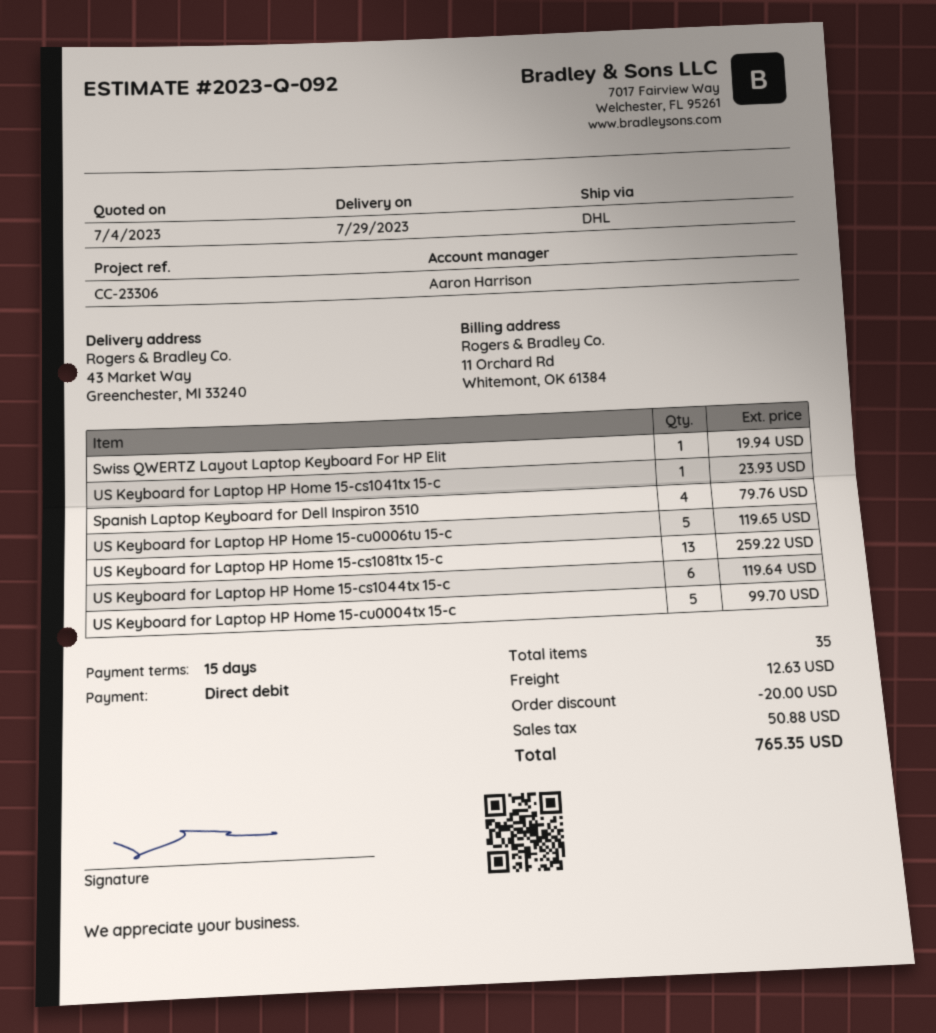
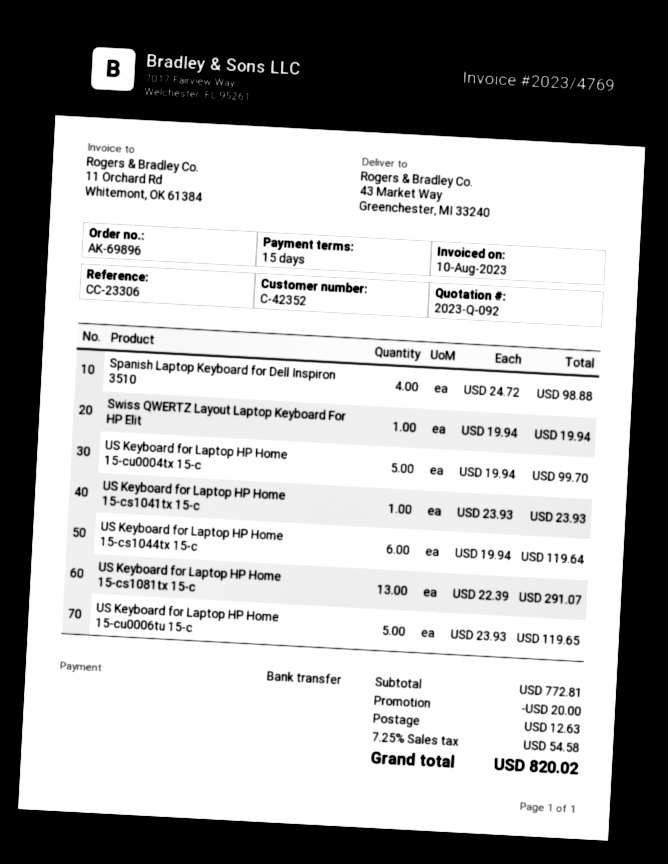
payment method: direct debit -> bank transfer
Spanish Laptop Keyboard for Dell Inspiron 3510: 4 for 79.76 -> 4 for 98.88
US Keyboard for Laptop HP Home 15-cs1081tx 15-c: 13 for 259.22 -> 13 for 291.07
tax: 50.88 -> 54.58
total: 765.35 -> 820.02

